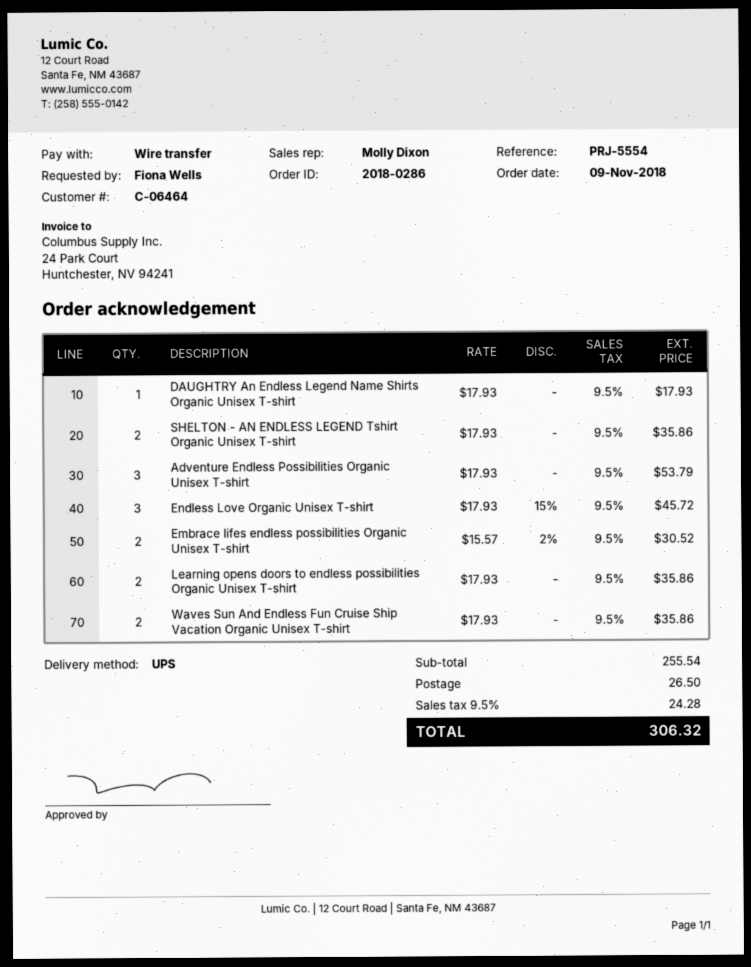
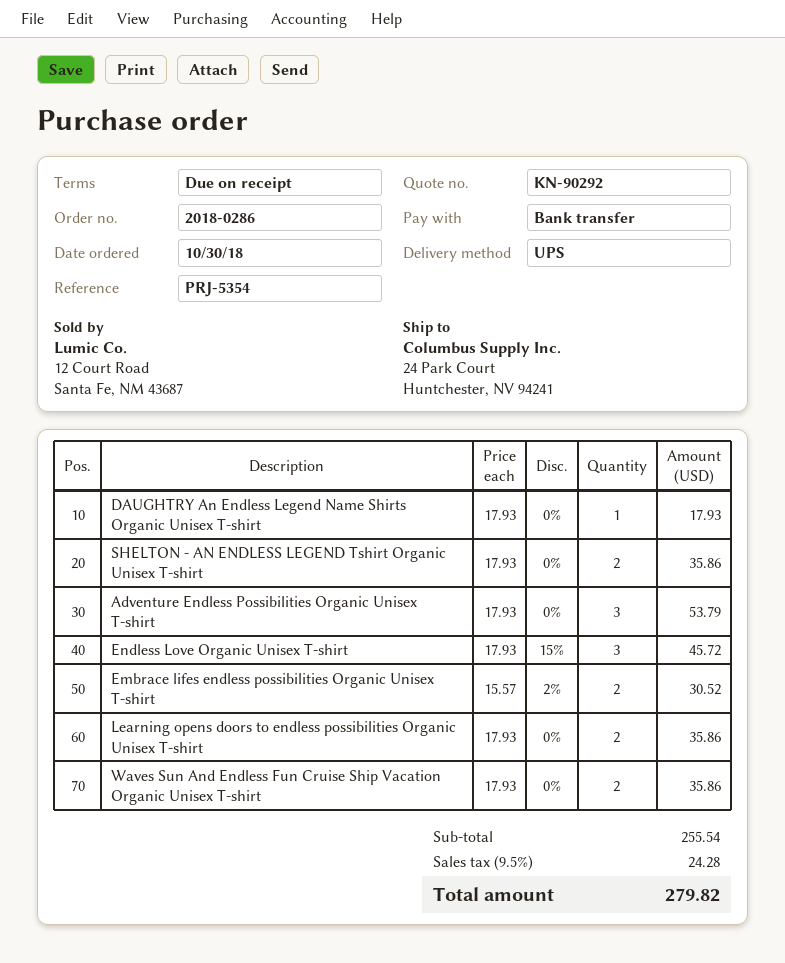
order date: 2018-11-09 -> 2018-10-30
reference: PRJ-5554 -> PRJ-5354
shipping: 26.50 -> none
total: 306.32 -> 279.82

